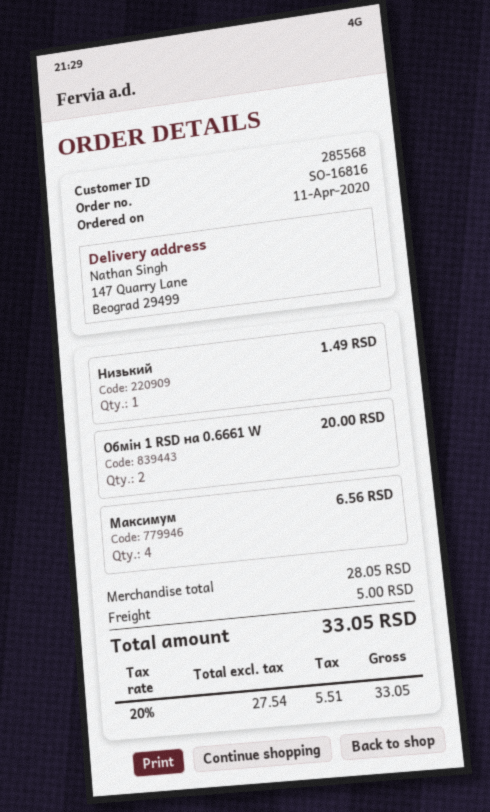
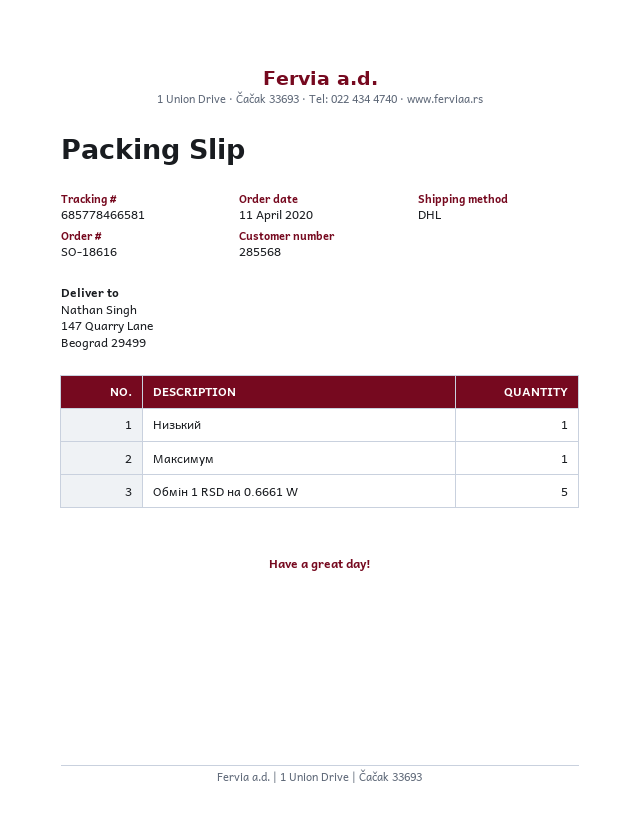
order number: SO-16816 -> SO-18616
Обмін 1 RSD на 0.6661 W: 2 -> 5
Максимум: 4 -> 1

